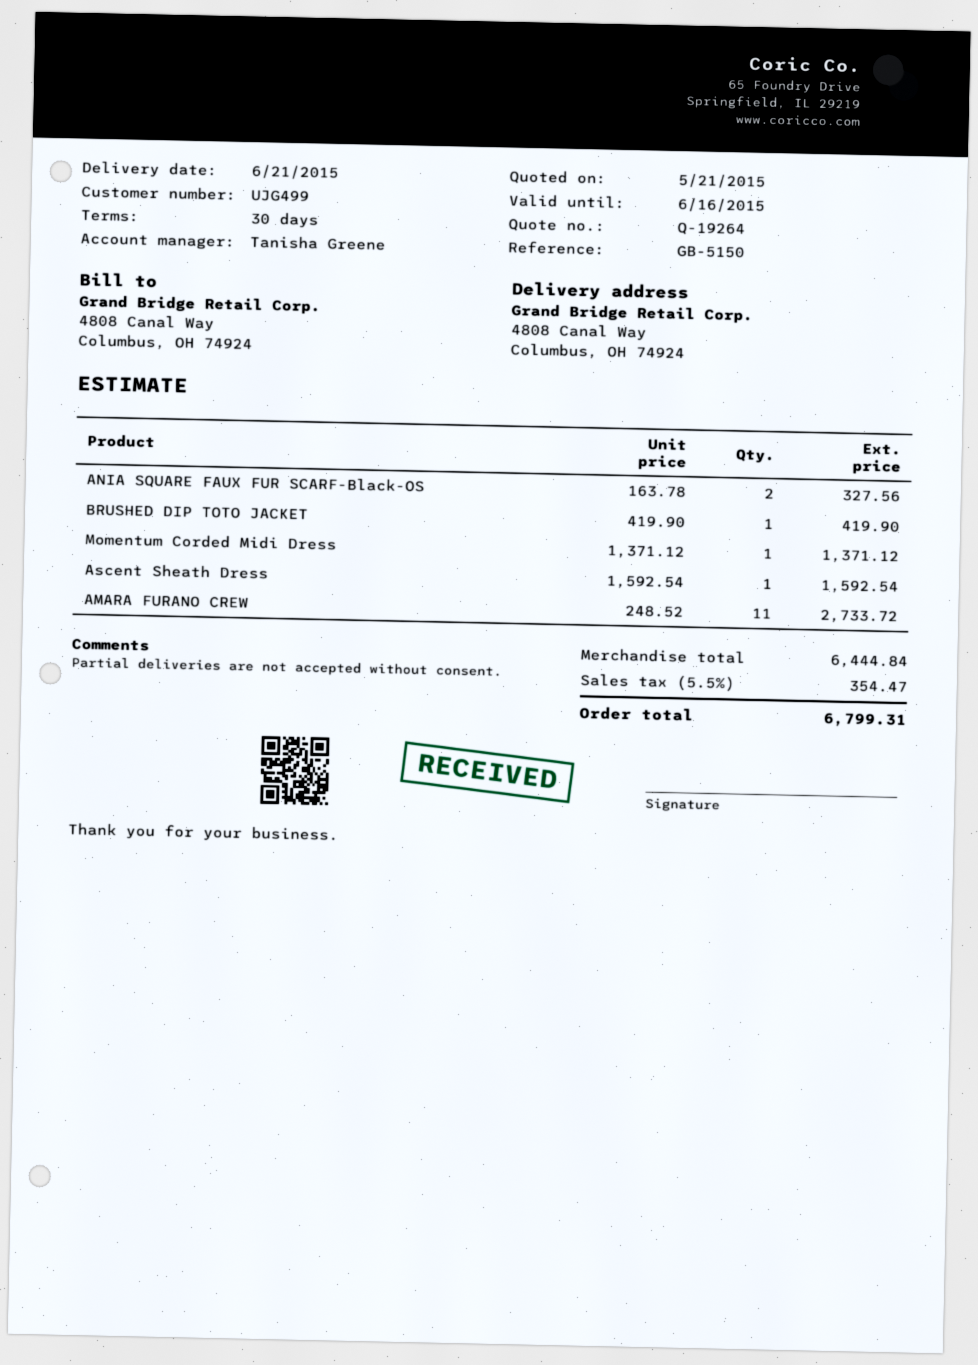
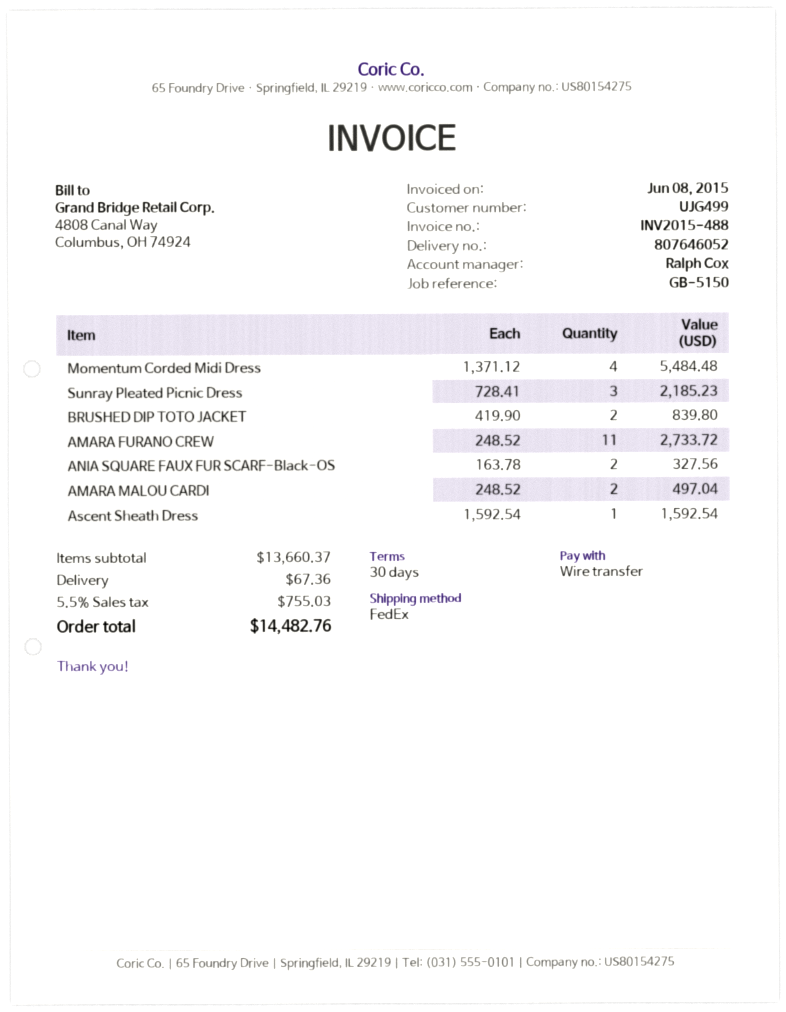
sales rep: Tanisha Greene -> Ralph Cox
BRUSHED DIP TOTO JACKET: 1 x 419.90 = 419.90 -> 2 x 419.90 = 839.80
Momentum Corded Midi Dress: 1 x 1371.12 = 1371.12 -> 4 x 1371.12 = 5484.48
Sunray Pleated Picnic Dress: none -> 3 x 728.41 = 2185.23
AMARA MALOU CARDI: none -> 2 x 248.52 = 497.04
subtotal: 6444.84 -> 13660.37
shipping: none -> 67.36
tax: 5.5% = 354.47 -> 5.5% = 755.03
total: 6799.31 -> 14482.76

